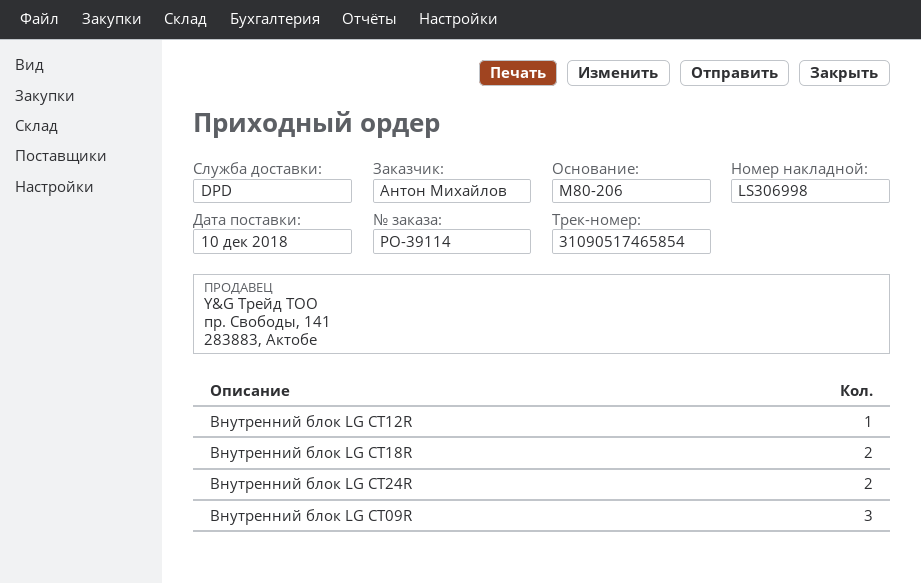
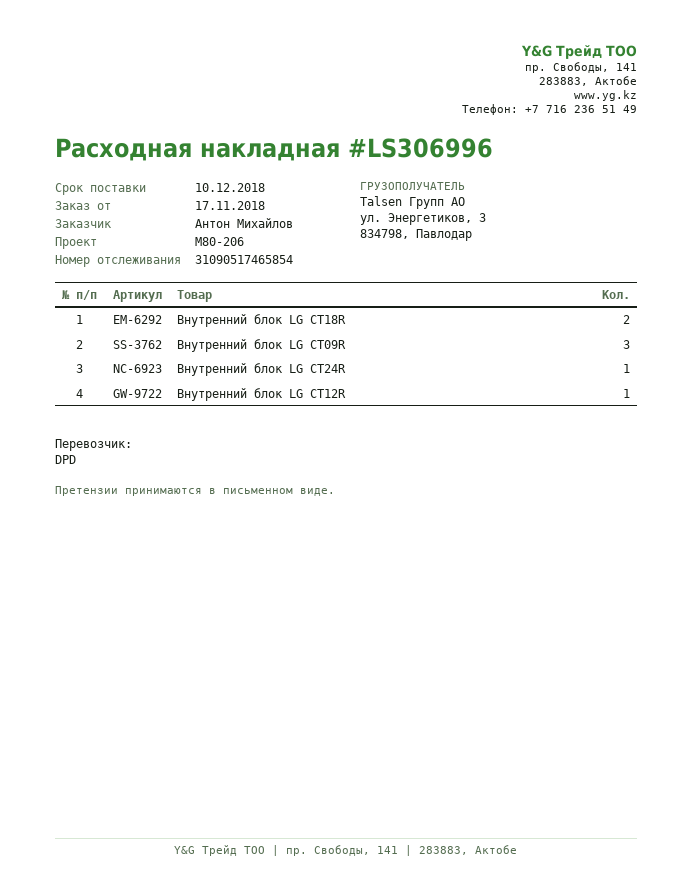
delivery note number: LS306998 -> LS306996
Внутренний блок LG CT24R: 2 -> 1

